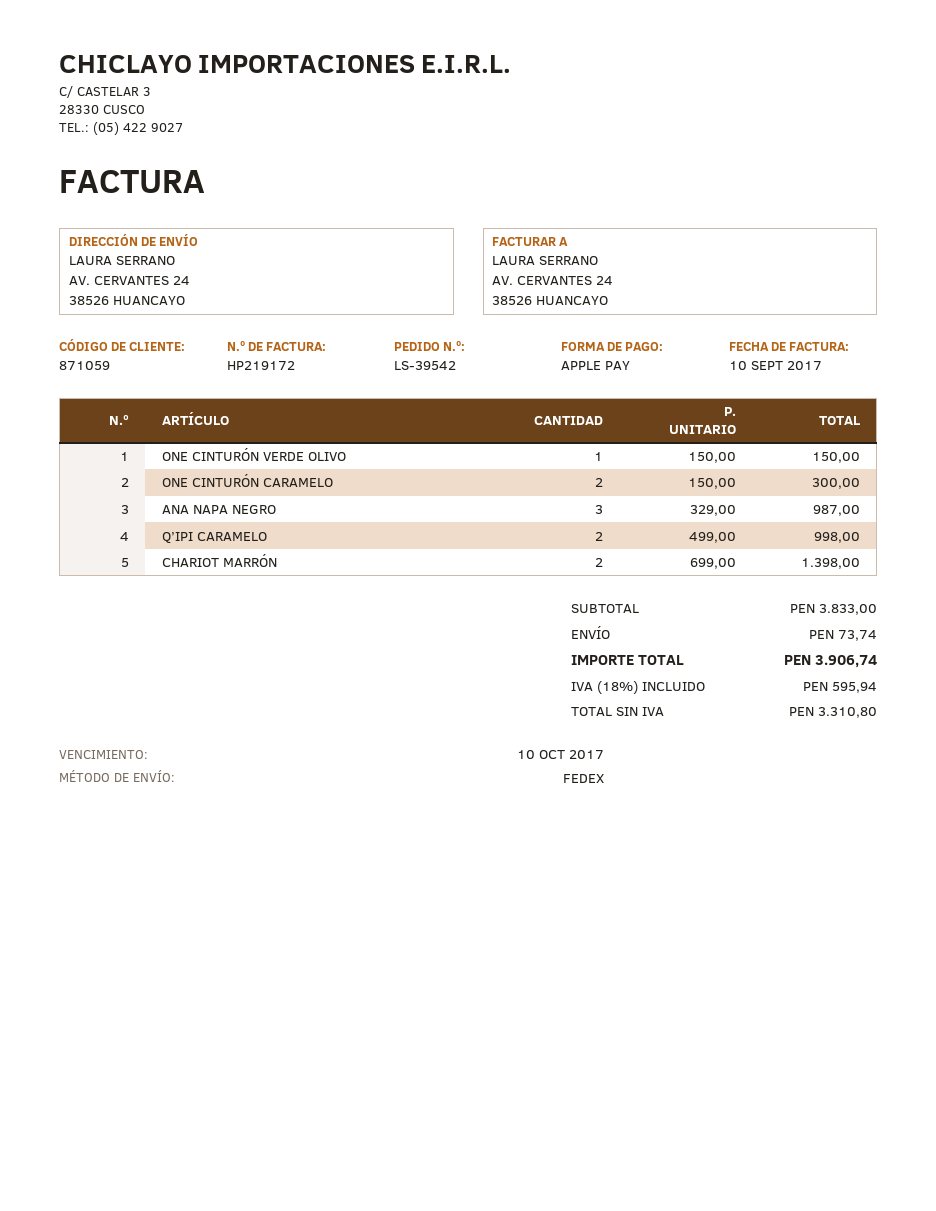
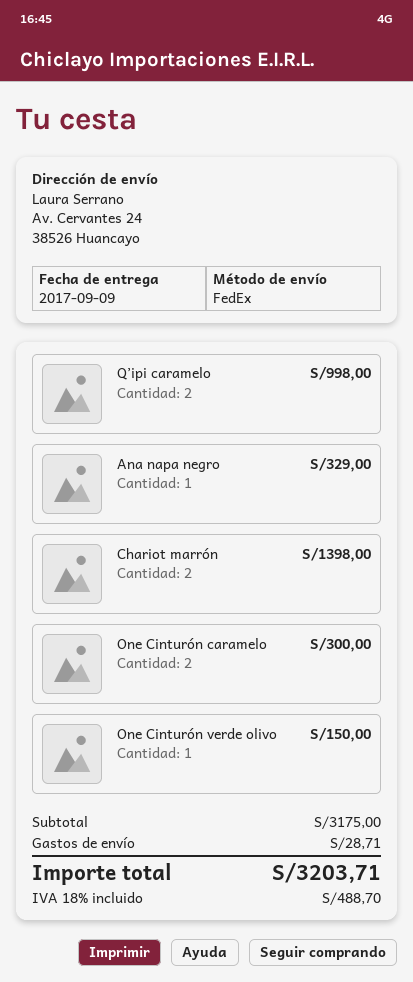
ANA NAPA NEGRO: 3 for 987.00 -> 1 for 329.00
subtotal: 3833.00 -> 3175.00
shipping: 73.74 -> 28.71
tax: 18% = 595.94 -> 18% = 488.70
total: 3906.74 -> 3203.71

